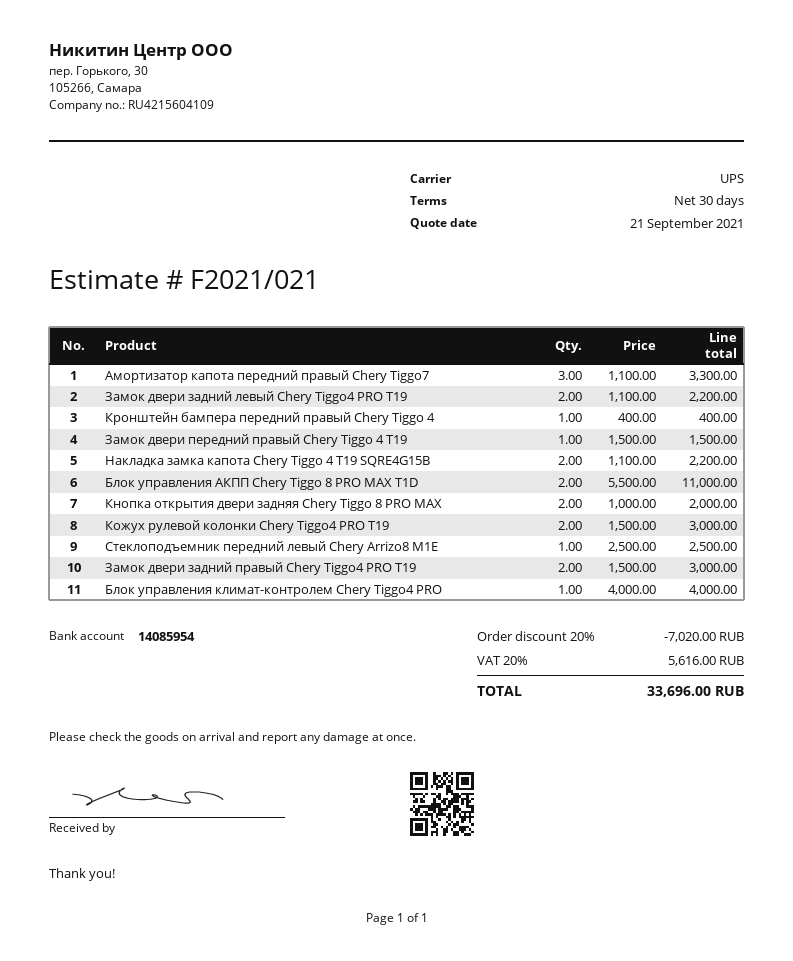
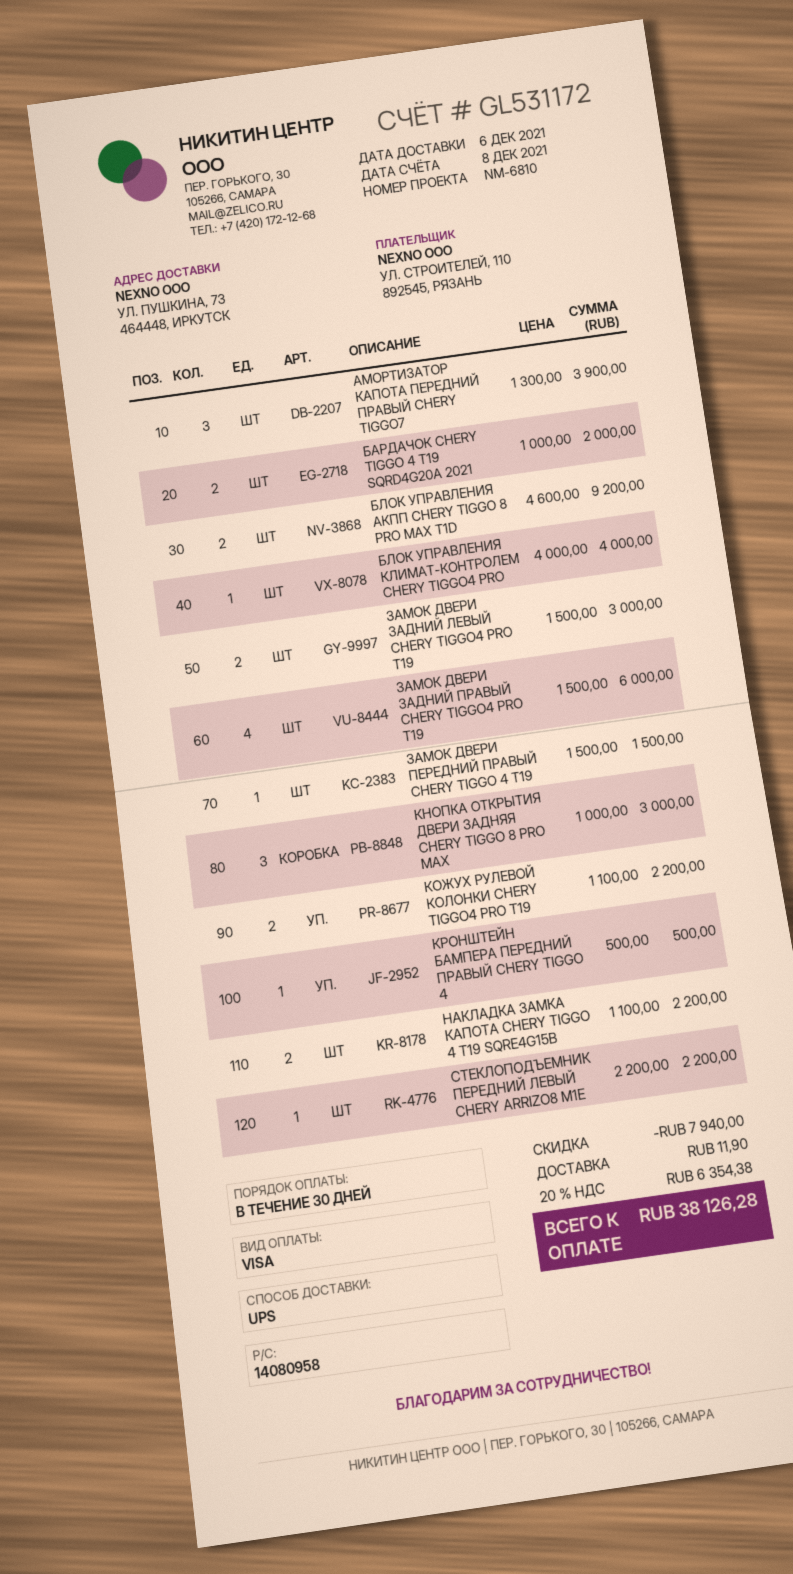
bank account: 14085954 -> 14080958
Амортизатор капота передний правый Chery Tiggo7: 3 x 1100.00 = 3300.00 -> 3 x 1300.00 = 3900.00
Замок двери задний левый Chery Tiggo4 PRO T19: 2 x 1100.00 = 2200.00 -> 2 x 1500.00 = 3000.00
Кронштейн бампера передний правый Chery Tiggo 4: 1 x 400.00 = 400.00 -> 1 x 500.00 = 500.00
Блок управления АКПП Chery Tiggo 8 PRO MAX T1D: 2 x 5500.00 = 11000.00 -> 2 x 4600.00 = 9200.00
Кнопка открытия двери задняя Chery Tiggo 8 PRO MAX: 2 x 1000.00 = 2000.00 -> 3 x 1000.00 = 3000.00
Кожух рулевой колонки Chery Tiggo4 PRO T19: 2 x 1500.00 = 3000.00 -> 2 x 1100.00 = 2200.00
Стеклоподъемник передний левый Chery Arrizo8 M1E: 1 x 2500.00 = 2500.00 -> 1 x 2200.00 = 2200.00
Замок двери задний правый Chery Tiggo4 PRO T19: 2 x 1500.00 = 3000.00 -> 4 x 1500.00 = 6000.00
БАРДАЧОК CHERY TIGGO 4 T19 SQRD4G20A 2021: none -> 2 x 1000.00 = 2000.00
discount: 7020.00 -> 7940.00
shipping: none -> 11.90
tax: 20% = 5616.00 -> 20% = 6354.38
total: 33696.00 -> 38126.28

